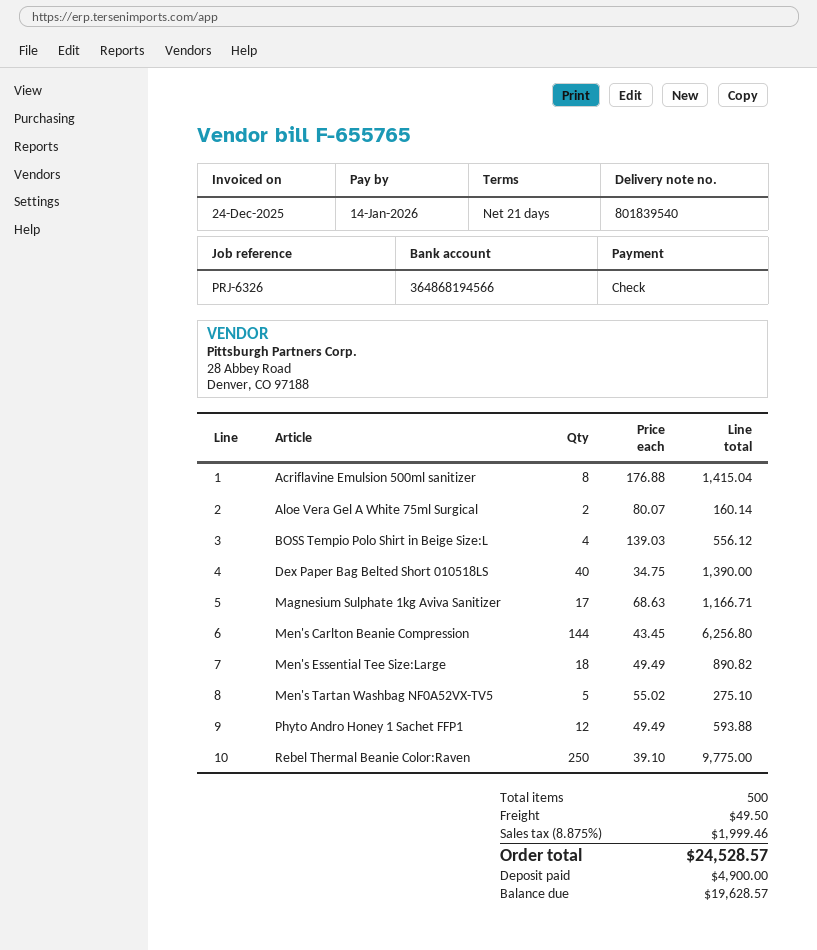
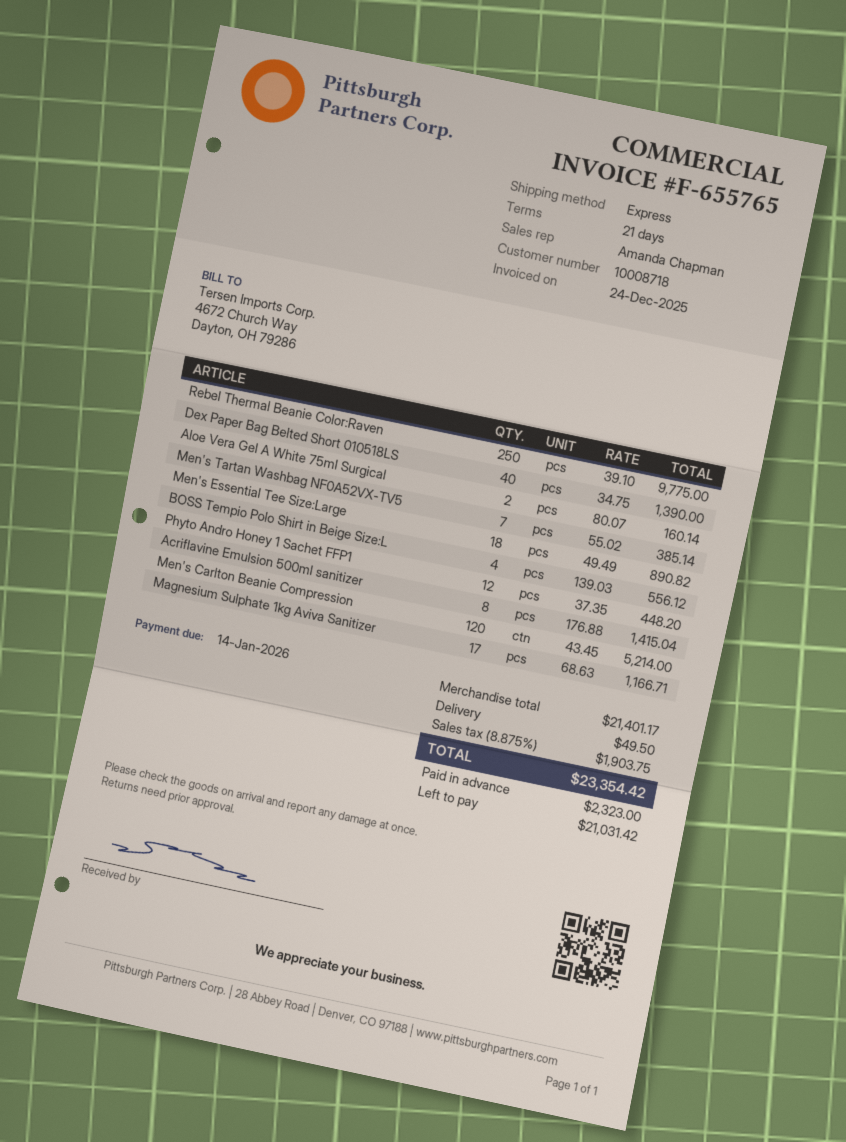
Men's Carlton Beanie Compression: 144 x 43.45 = 6256.80 -> 120 x 43.45 = 5214.00
Men's Tartan Washbag NF0A52VX-TV5: 5 x 55.02 = 275.10 -> 7 x 55.02 = 385.14
Phyto Andro Honey 1 Sachet FFP1: 12 x 49.49 = 593.88 -> 12 x 37.35 = 448.20
tax: 8.875% = 1999.46 -> 8.875% = 1903.75
total: 24528.57 -> 23354.42
deposit: 4900.00 -> 2323.00
balance: 19628.57 -> 21031.42

